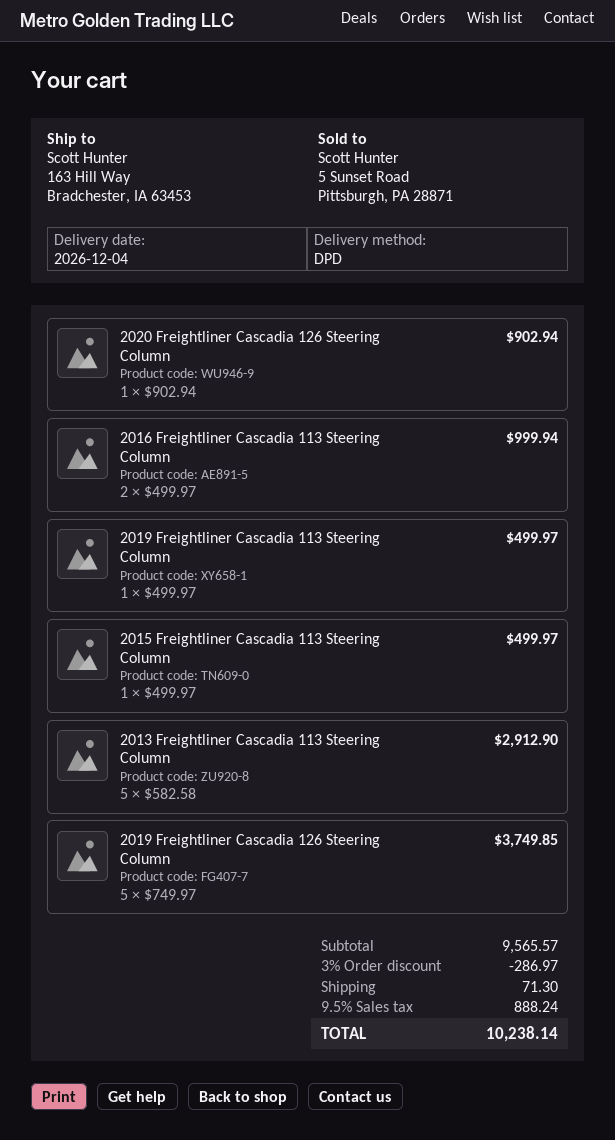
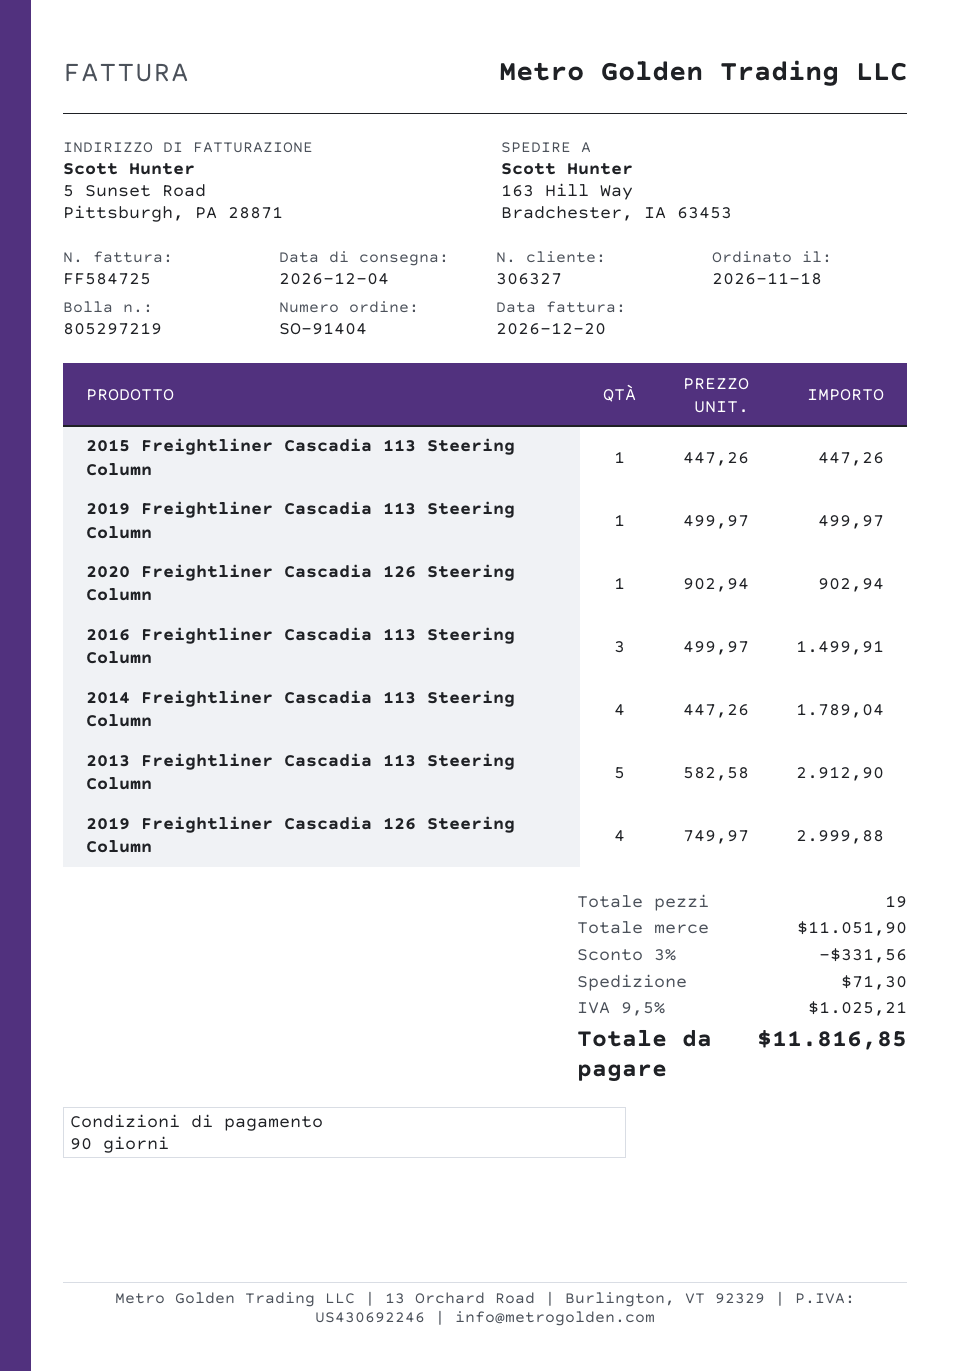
2016 Freightliner Cascadia 113 Steering Column: 2 x 499.97 = 999.94 -> 3 x 499.97 = 1499.91
2015 Freightliner Cascadia 113 Steering Column: 1 x 499.97 = 499.97 -> 1 x 447.26 = 447.26
2019 Freightliner Cascadia 126 Steering Column: 5 x 749.97 = 3749.85 -> 4 x 749.97 = 2999.88
2014 Freightliner Cascadia 113 Steering Column: none -> 4 x 447.26 = 1789.04
subtotal: 9565.57 -> 11051.90
discount: 3% = 286.97 -> 3% = 331.56
tax: 9.5% = 888.24 -> 9.5% = 1025.21
total: 10238.14 -> 11816.85

